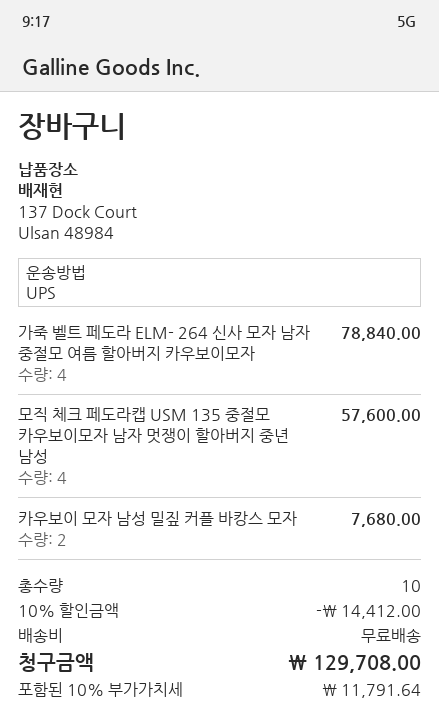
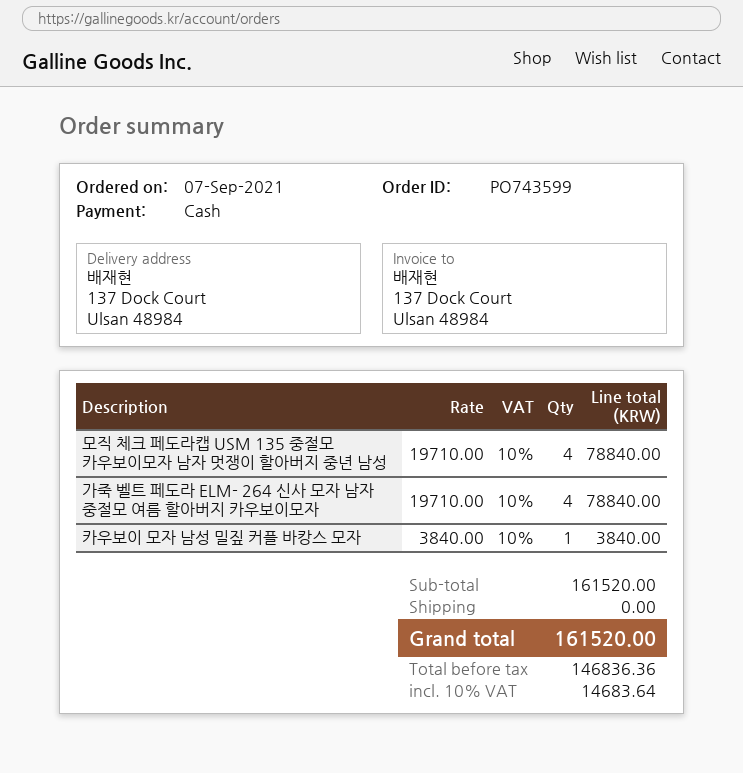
모직 체크 페도라캡 USM 135 중절모 카우보이모자 남자 멋쟁이 할아버지 중년 남성: 4 for 57600.00 -> 4 for 78840.00
카우보이 모자 남성 밀짚 커플 바캉스 모자: 2 for 7680.00 -> 1 for 3840.00
discount: 10% = 14412.00 -> none
tax: 10% = 11791.64 -> 10% = 14683.64
total: 129708.00 -> 161520.00

